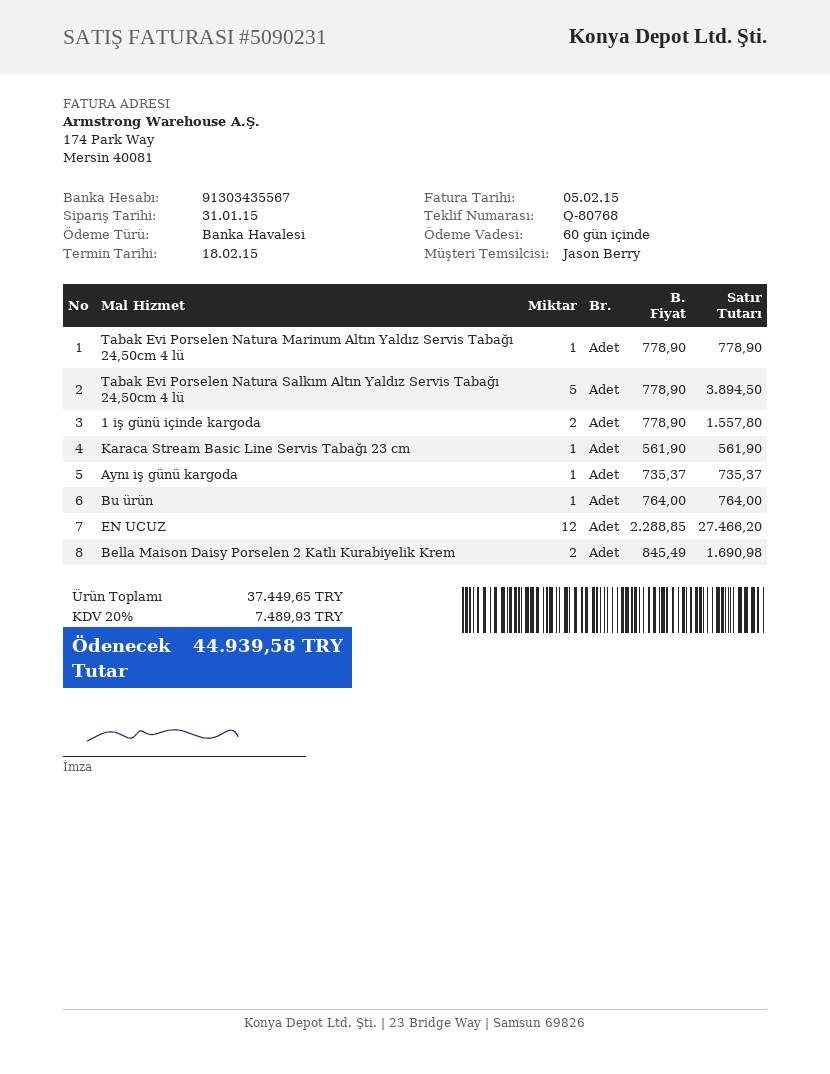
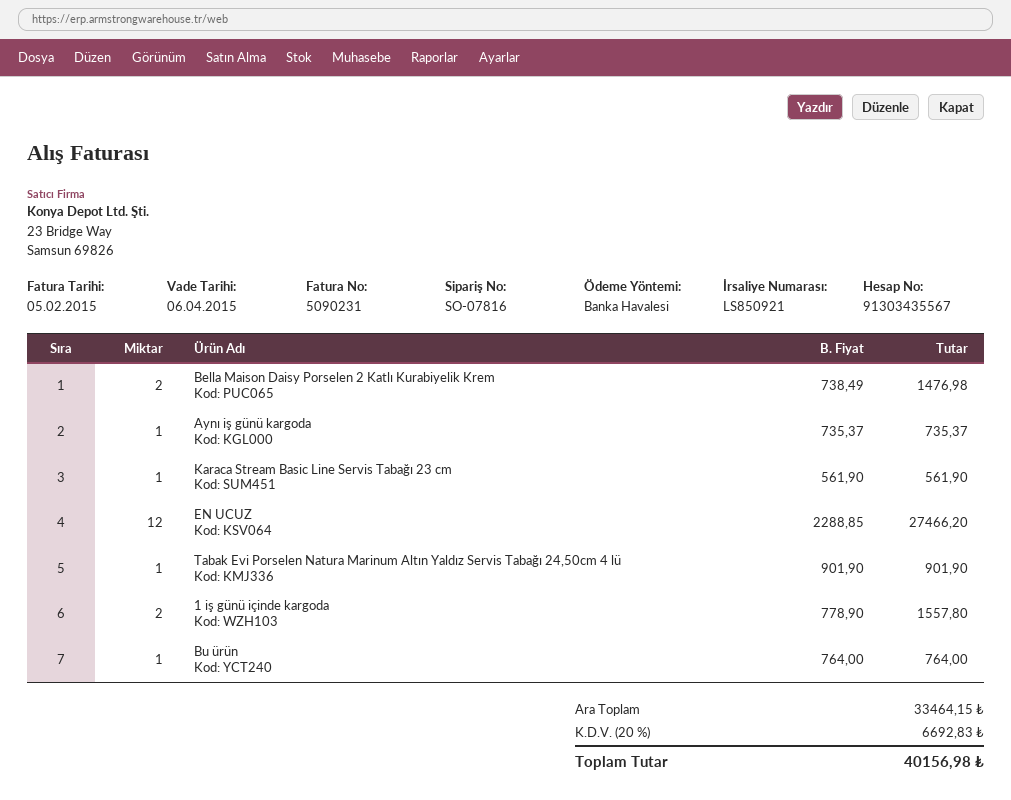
Tabak Evi Porselen Natura Marinum Altın Yaldız Servis Tabağı 24,50cm 4 lü: 1 x 778.90 = 778.90 -> 1 x 901.90 = 901.90
Tabak Evi Porselen Natura Salkım Altın Yaldız Servis Tabağı 24,50cm 4 lü: 5 x 778.90 = 3894.50 -> none
Bella Maison Daisy Porselen 2 Katlı Kurabiyelik Krem: 2 x 845.49 = 1690.98 -> 2 x 738.49 = 1476.98
subtotal: 37449.65 -> 33464.15
tax: 20% = 7489.93 -> 20% = 6692.83
total: 44939.58 -> 40156.98

